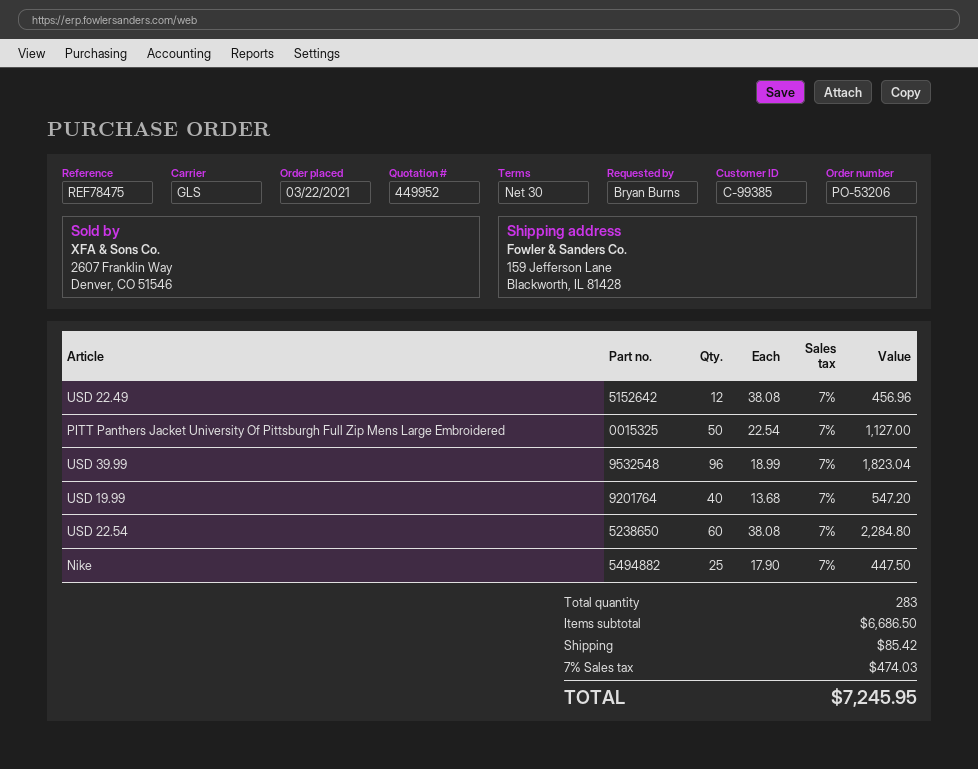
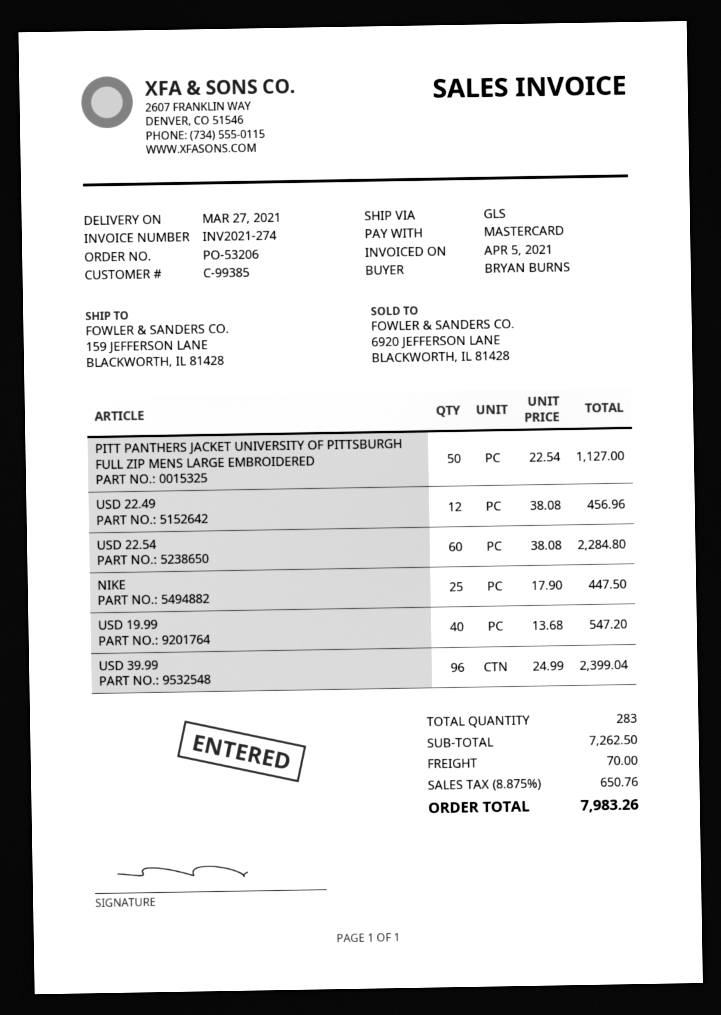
USD 39.99: 96 x 18.99 = 1823.04 -> 96 x 24.99 = 2399.04
subtotal: 6686.50 -> 7262.50
shipping: 85.42 -> 70.00
tax: 7% = 474.03 -> 8.875% = 650.76
total: 7245.95 -> 7983.26

